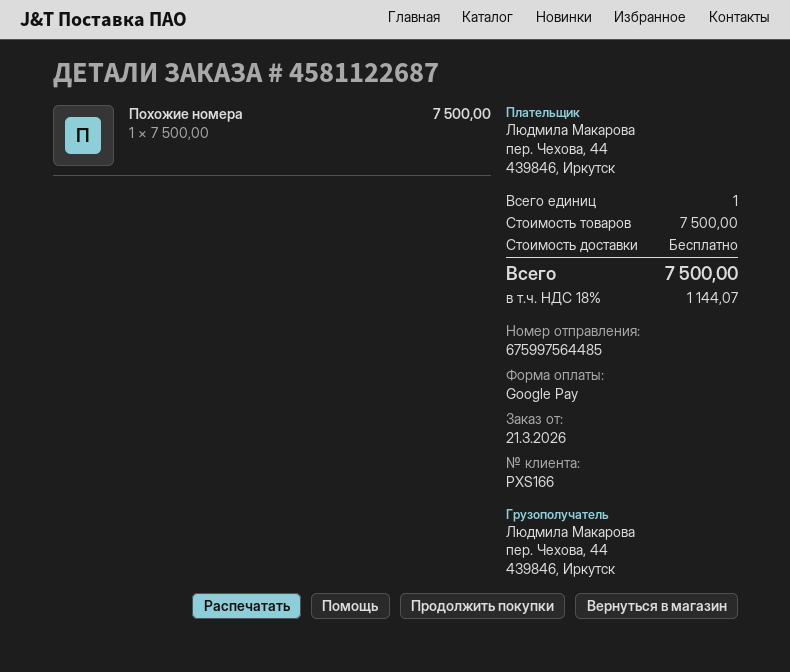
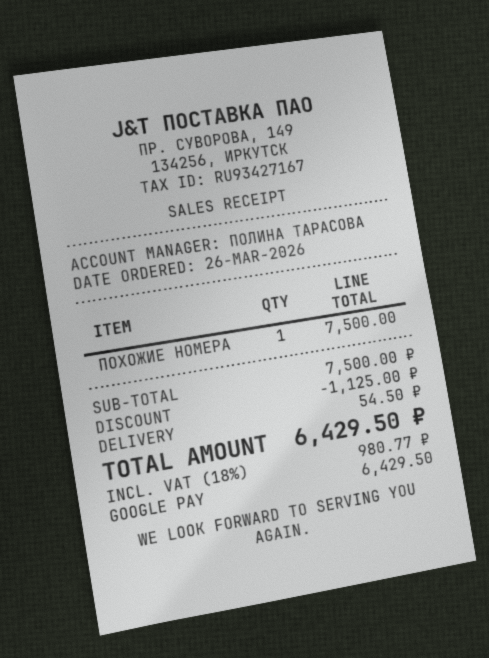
order date: 2026-03-21 -> 2026-03-26
discount: none -> 1125.00
shipping: 0.00 -> 54.50
tax: 18% = 1144.07 -> 18% = 980.77
total: 7500.00 -> 6429.50

